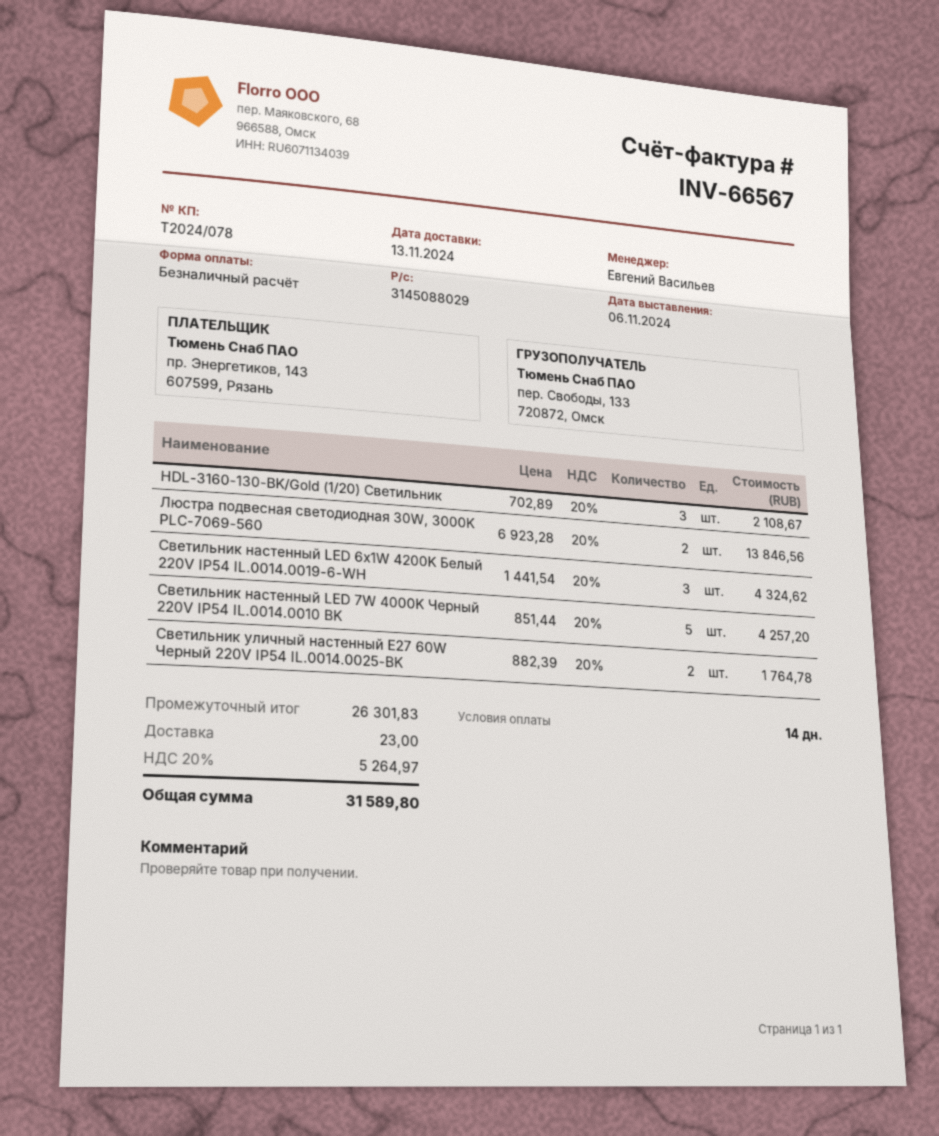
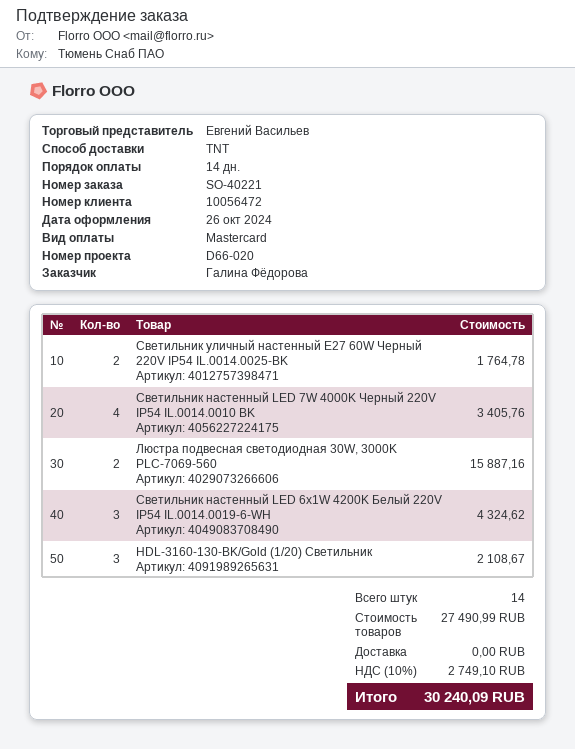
payment method: bank transfer -> Mastercard
Люстра подвесная светодиодная 30W, 3000K PLC-7069-560: 2 for 13846.56 -> 2 for 15887.16
Светильник настенный LED 7W 4000K Черный 220V IP54 IL.0014.0010 BK: 5 for 4257.20 -> 4 for 3405.76
subtotal: 26301.83 -> 27490.99
shipping: 23.00 -> 0.00
tax: 20% = 5264.97 -> 10% = 2749.10
total: 31589.80 -> 30240.09

